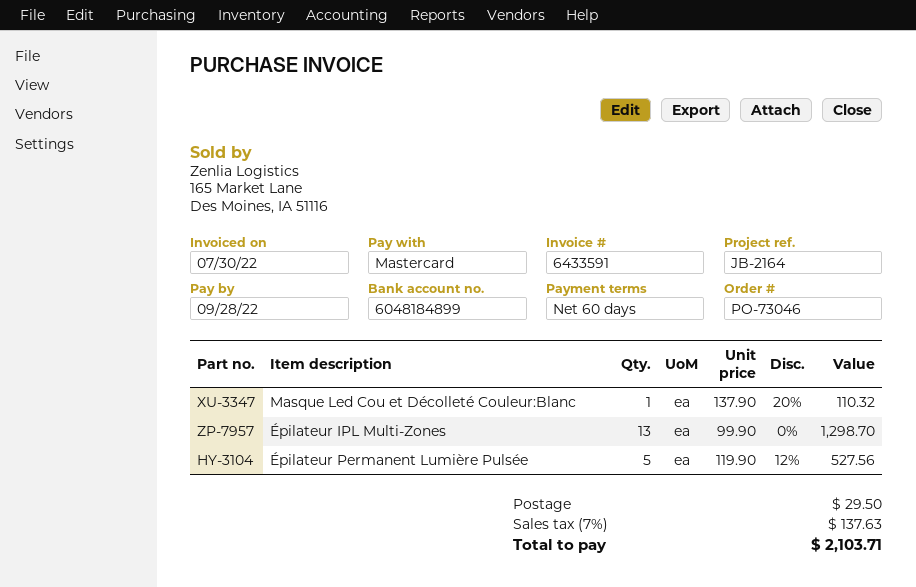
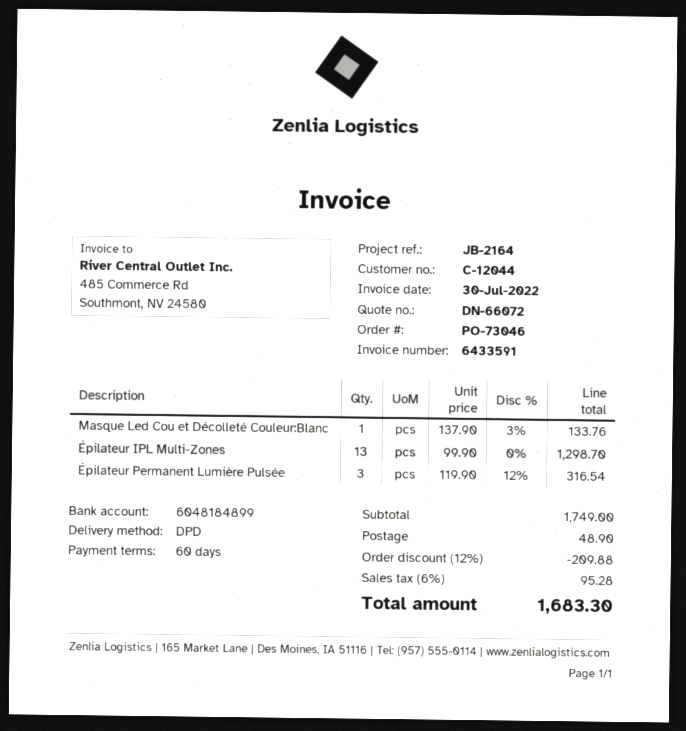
Masque Led Cou et Décolleté Couleur:Blanc: 1 x 137.90 - 20% = 110.32 -> 1 x 137.90 - 3% = 133.76
Épilateur Permanent Lumière Pulsée: 5 x 119.90 - 12% = 527.56 -> 3 x 119.90 - 12% = 316.54
discount: none -> 12% = 209.88
shipping: 29.50 -> 48.90
tax: 7% = 137.63 -> 6% = 95.28
total: 2103.71 -> 1683.30

